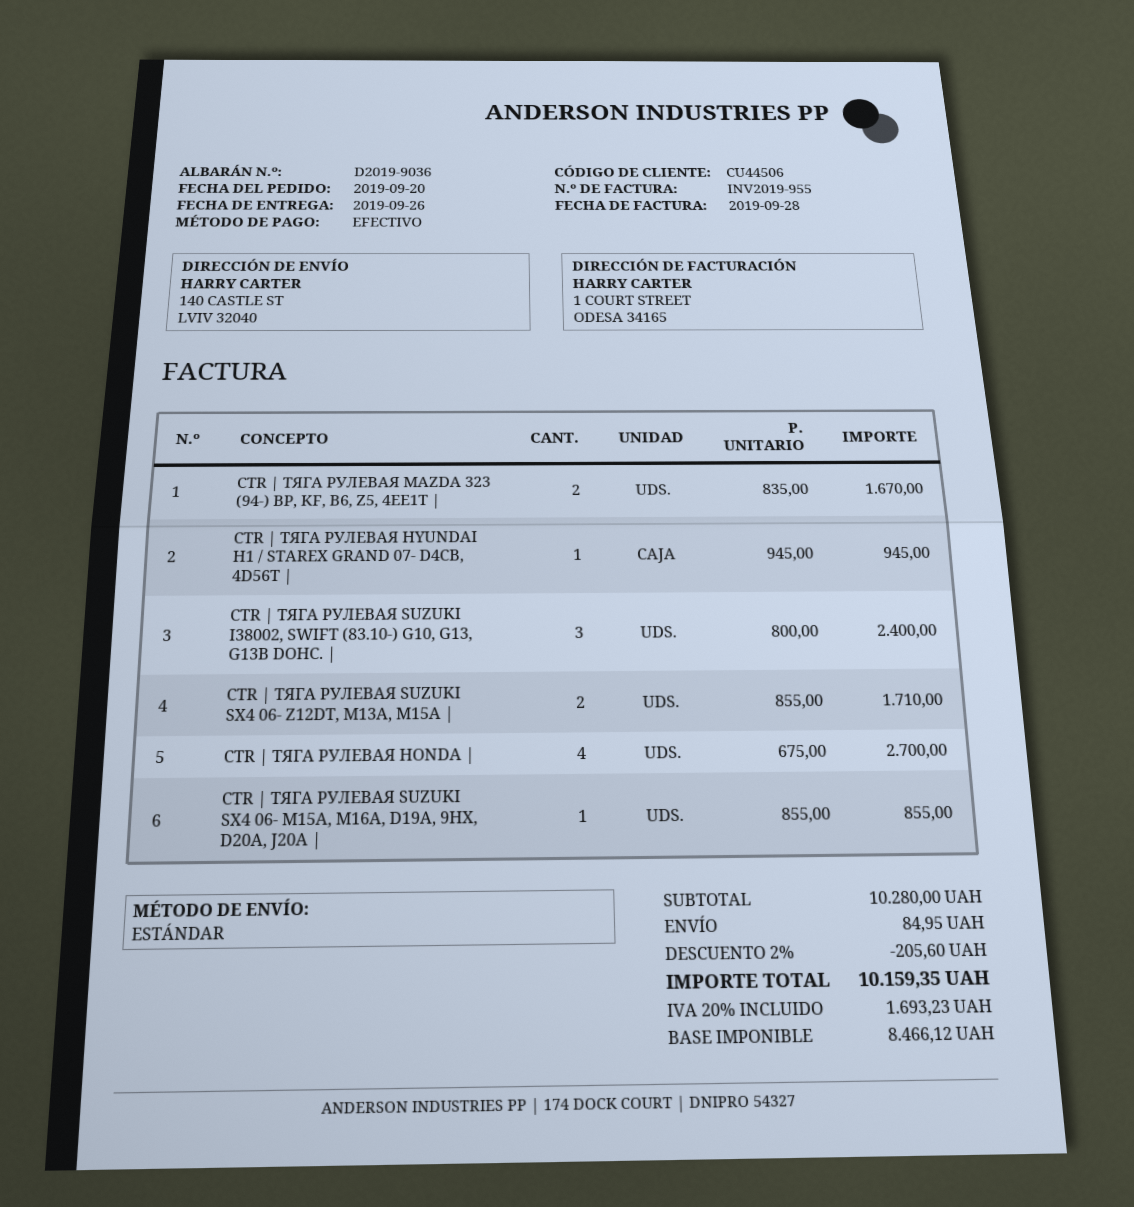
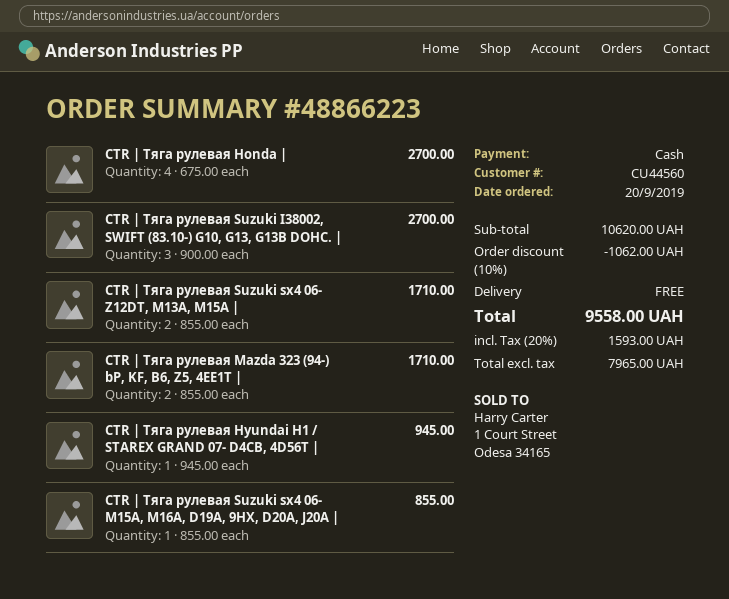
customer number: CU44506 -> CU44560
CTR | ТЯГА РУЛЕВАЯ MAZDA 323 (94-) BP, KF, B6, Z5, 4EE1T |: 2 x 835.00 = 1670.00 -> 2 x 855.00 = 1710.00
CTR | ТЯГА РУЛЕВАЯ SUZUKI I38002, SWIFT (83.10-) G10, G13, G13B DOHC. |: 3 x 800.00 = 2400.00 -> 3 x 900.00 = 2700.00
subtotal: 10280.00 -> 10620.00
discount: 2% = 205.60 -> 10% = 1062.00
shipping: 84.95 -> 0.00
net: 8466.12 -> 7965.00
tax: 20% = 1693.23 -> 20% = 1593.00
total: 10159.35 -> 9558.00

